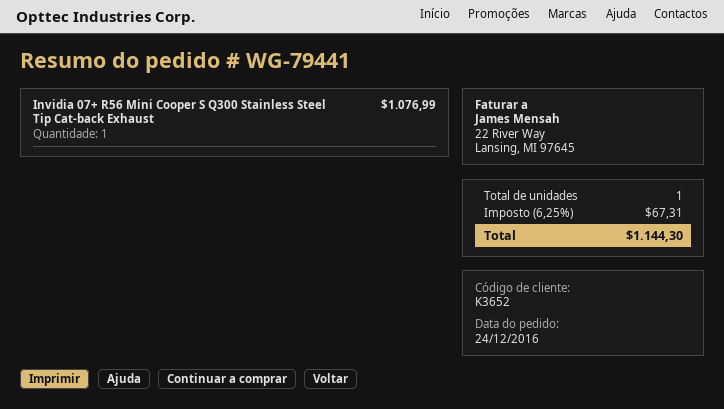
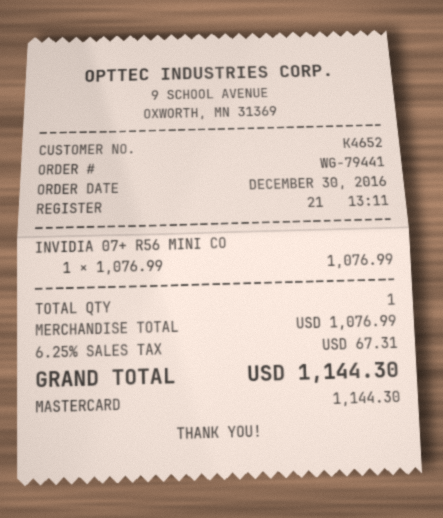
order date: 2016-12-24 -> 2016-12-30
customer number: K3652 -> K4652

